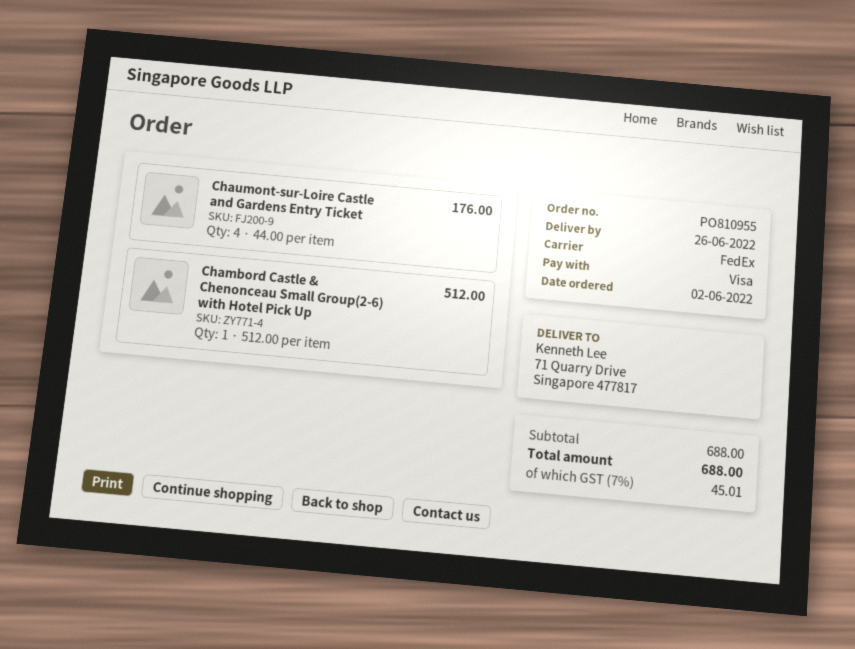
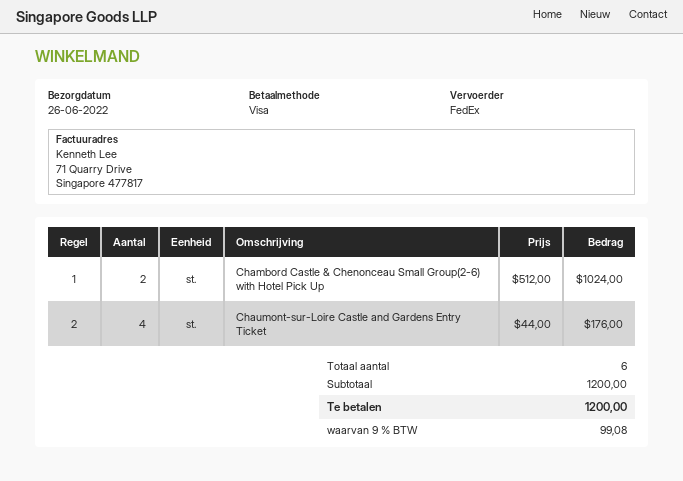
Chambord Castle & Chenonceau Small Group(2-6) with Hotel Pick Up: 1 x 512.00 = 512.00 -> 2 x 512.00 = 1024.00
subtotal: 688.00 -> 1200.00
tax: 7% = 45.01 -> 9% = 99.08
total: 688.00 -> 1200.00

